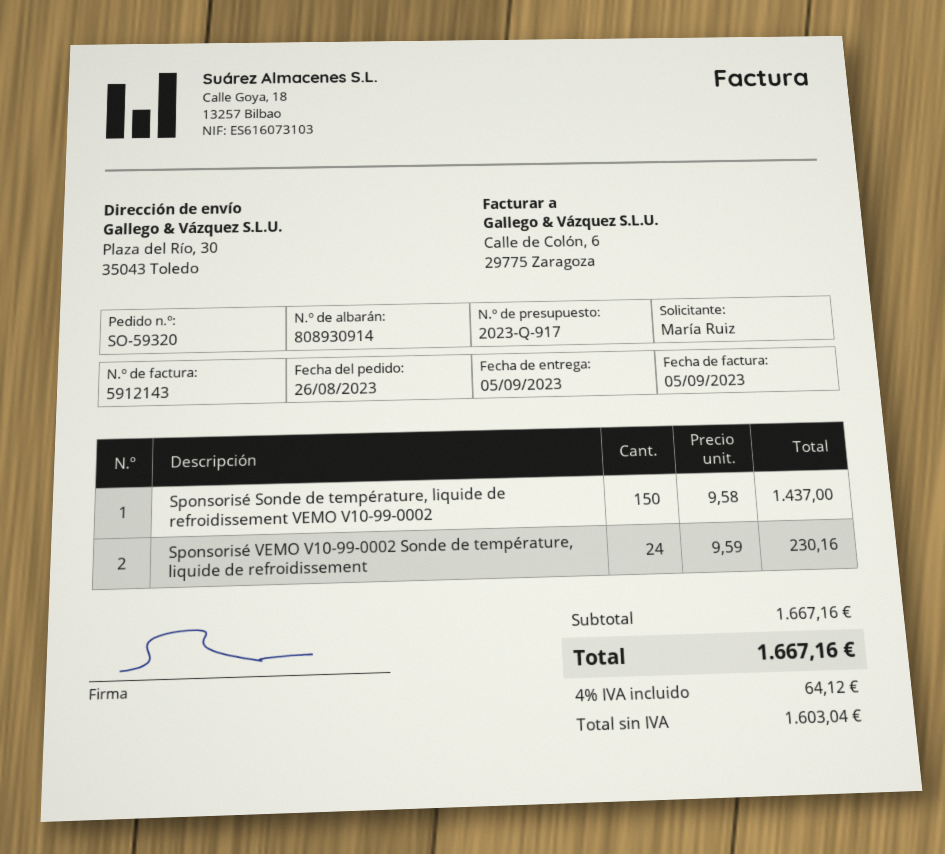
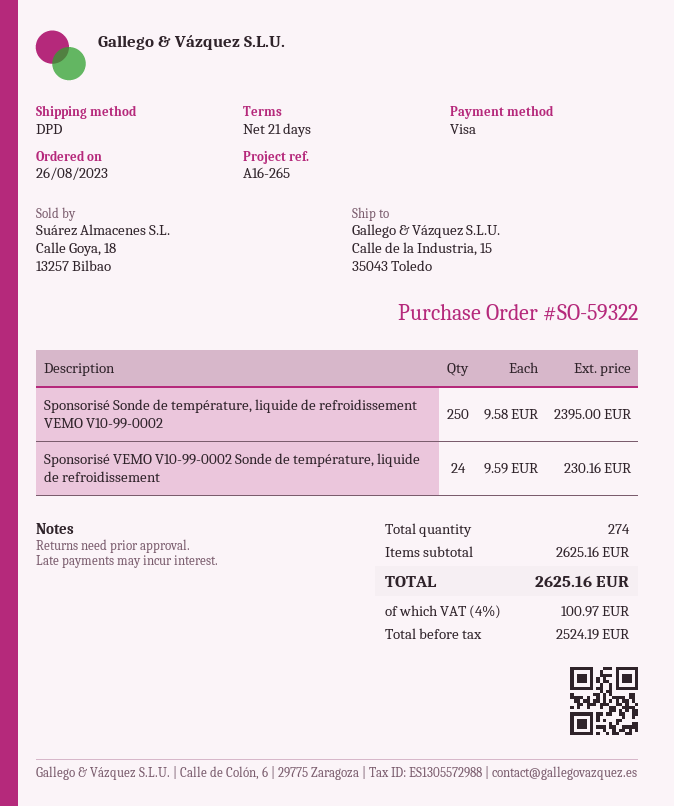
order number: SO-59320 -> SO-59322
ship to: Plaza del Río, 30, 35043 Toledo -> Calle de la Industria, 15, 35043 Toledo
Sponsorisé Sonde de température, liquide de refroidissement VEMO V10-99-0002: 150 x 9.58 = 1437.00 -> 250 x 9.58 = 2395.00
subtotal: 1667.16 -> 2625.16
net: 1603.04 -> 2524.19
tax: 4% = 64.12 -> 4% = 100.97
total: 1667.16 -> 2625.16

